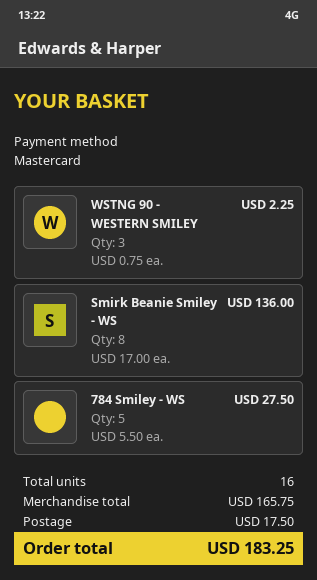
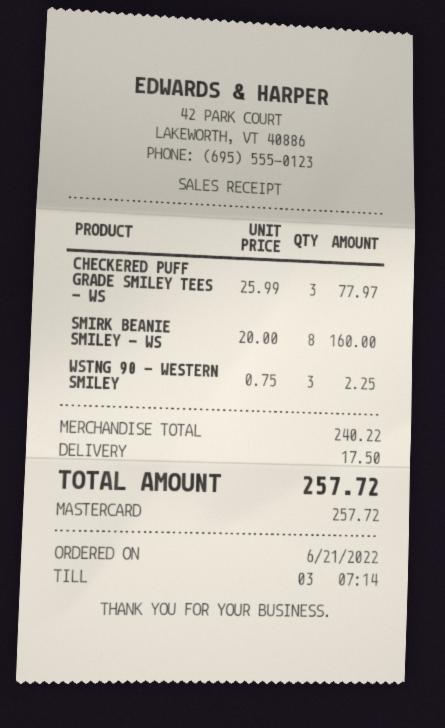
Smirk Beanie Smiley - WS: 8 x 17.00 = 136.00 -> 8 x 20.00 = 160.00
784 Smiley - WS: 5 x 5.50 = 27.50 -> none
CHECKERED PUFF GRADE SMILEY TEES - WS: none -> 3 x 25.99 = 77.97
subtotal: 165.75 -> 240.22
total: 183.25 -> 257.72

